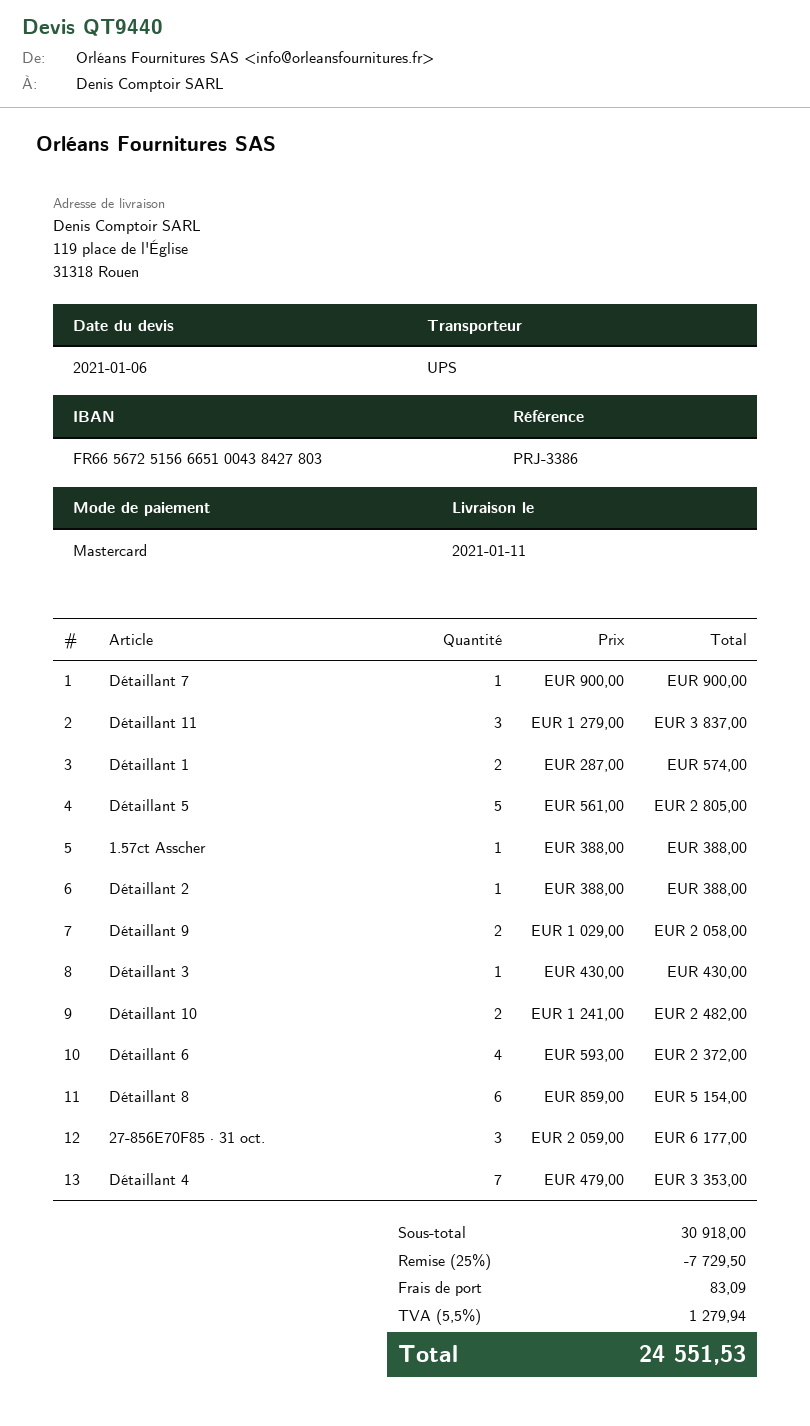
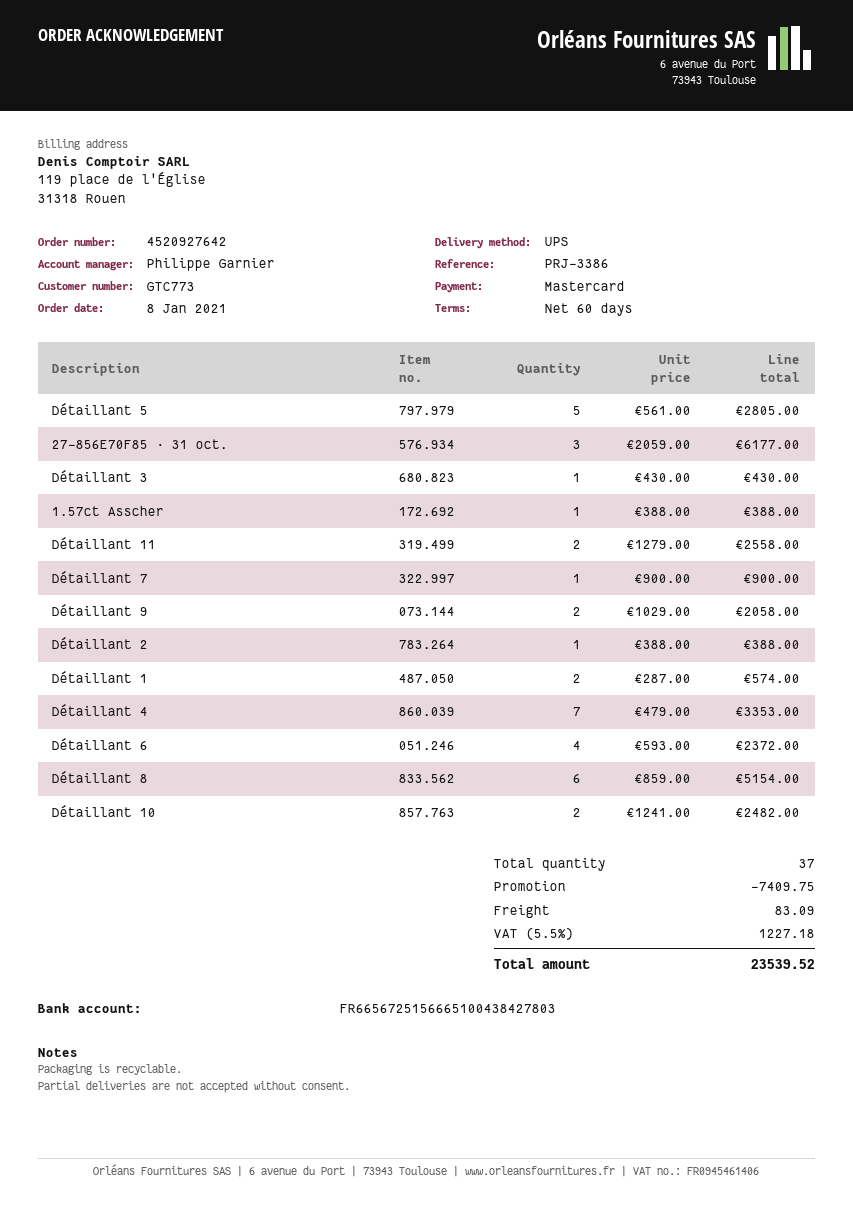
Détaillant 11: 3 x 1279.00 = 3837.00 -> 2 x 1279.00 = 2558.00
discount: 7729.50 -> 7409.75
tax: 5.5% = 1279.94 -> 5.5% = 1227.18
total: 24551.53 -> 23539.52

